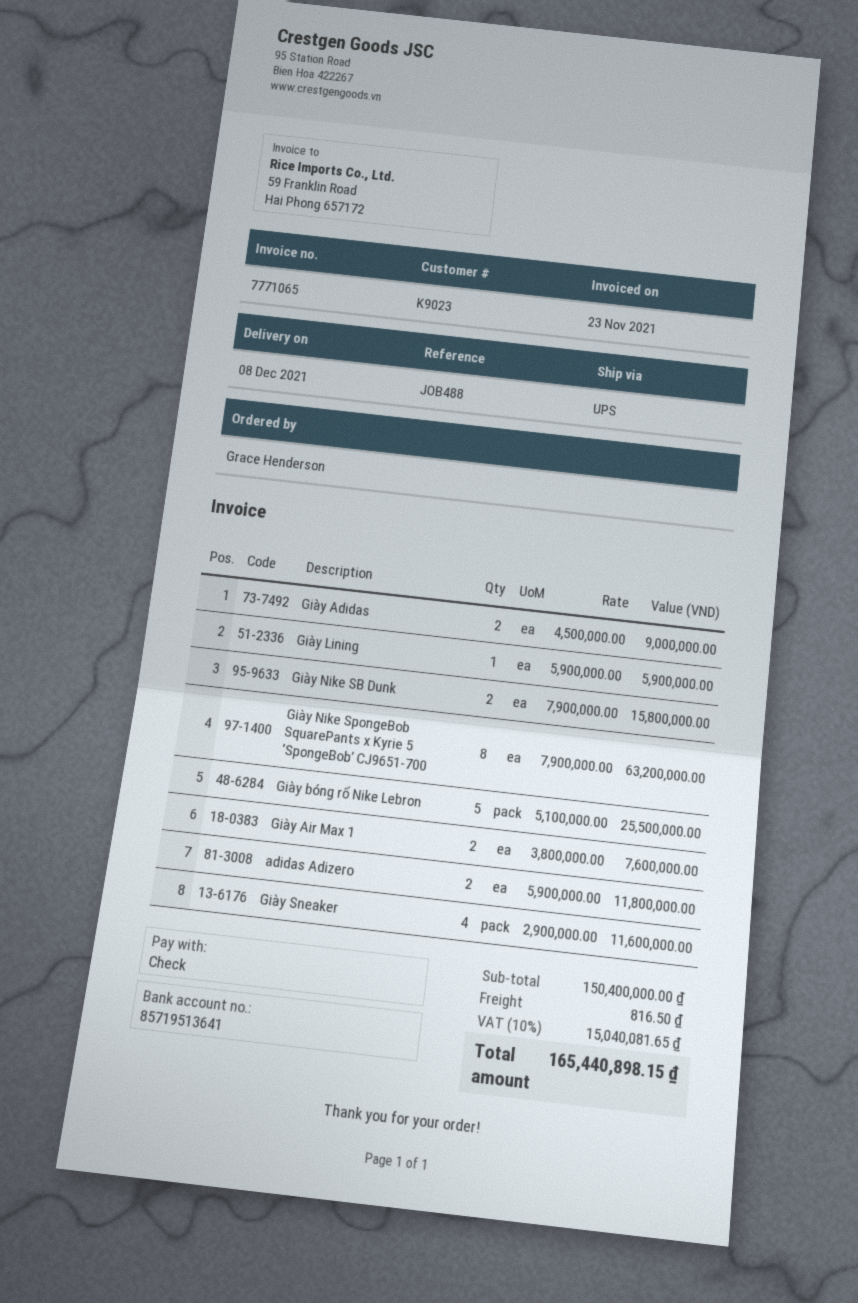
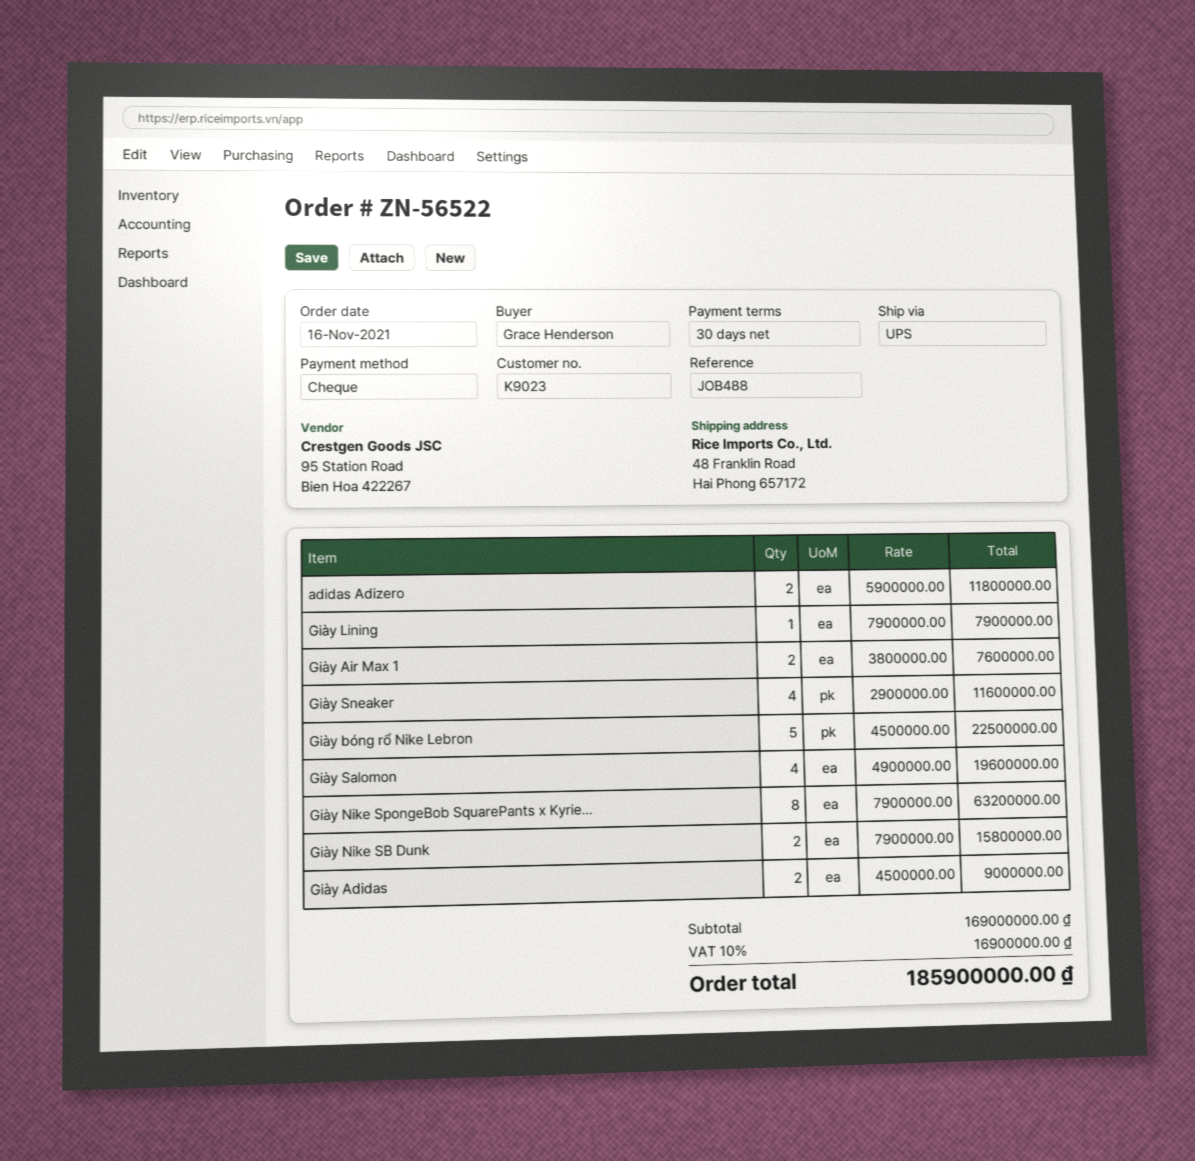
Giày Lining: 1 x 5900000.00 = 5900000.00 -> 1 x 7900000.00 = 7900000.00
Giày bóng rổ Nike Lebron: 5 x 5100000.00 = 25500000.00 -> 5 x 4500000.00 = 22500000.00
Giày Salomon: none -> 4 x 4900000.00 = 19600000.00
subtotal: 150400000.00 -> 169000000.00
shipping: 816.50 -> none
tax: 10% = 15040081.65 -> 10% = 16900000.00
total: 165440898.15 -> 185900000.00

